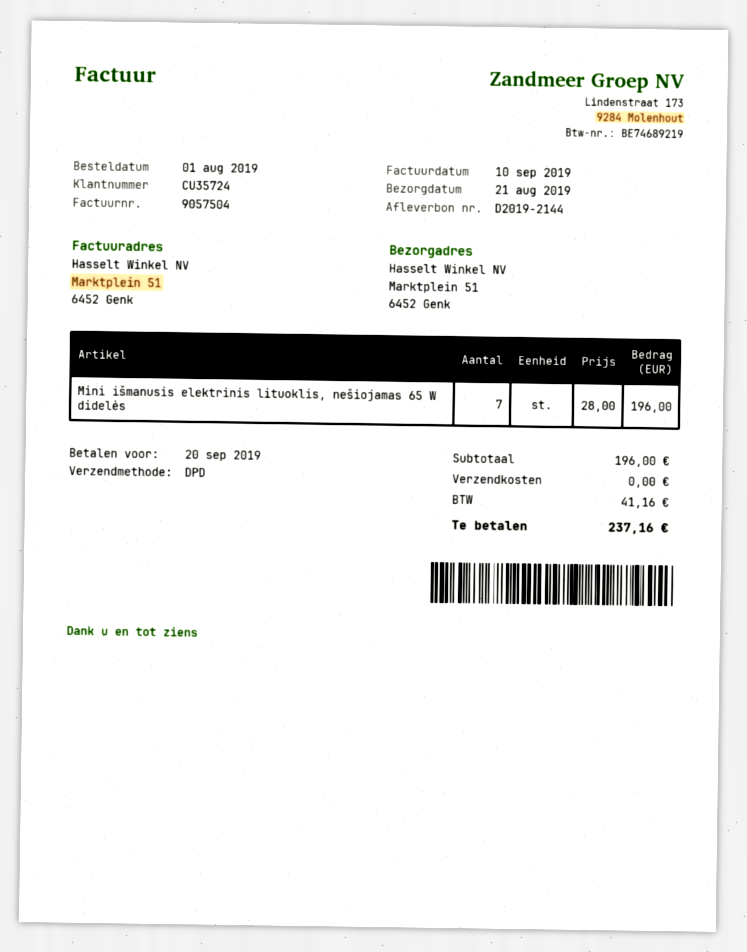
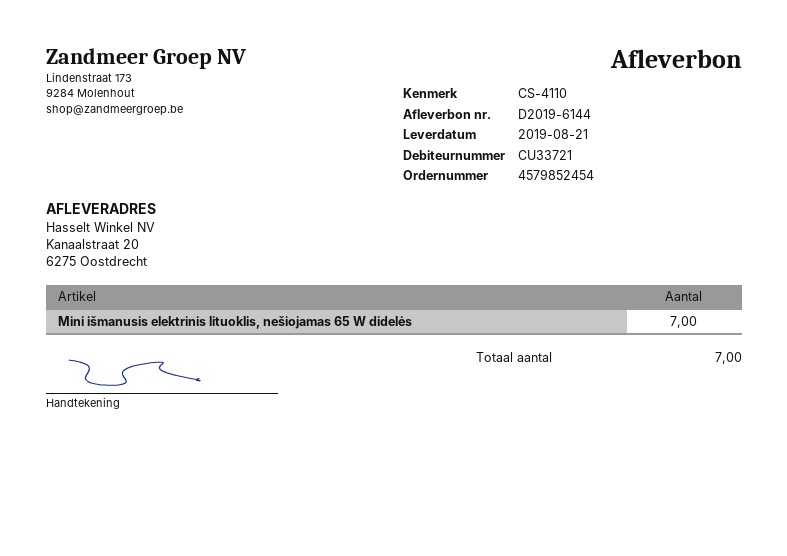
delivery note number: D2019-2144 -> D2019-6144
customer number: CU35724 -> CU33721
ship to: Marktplein 51, 6452 Genk -> Kanaalstraat 20, 6275 Oostdrecht

